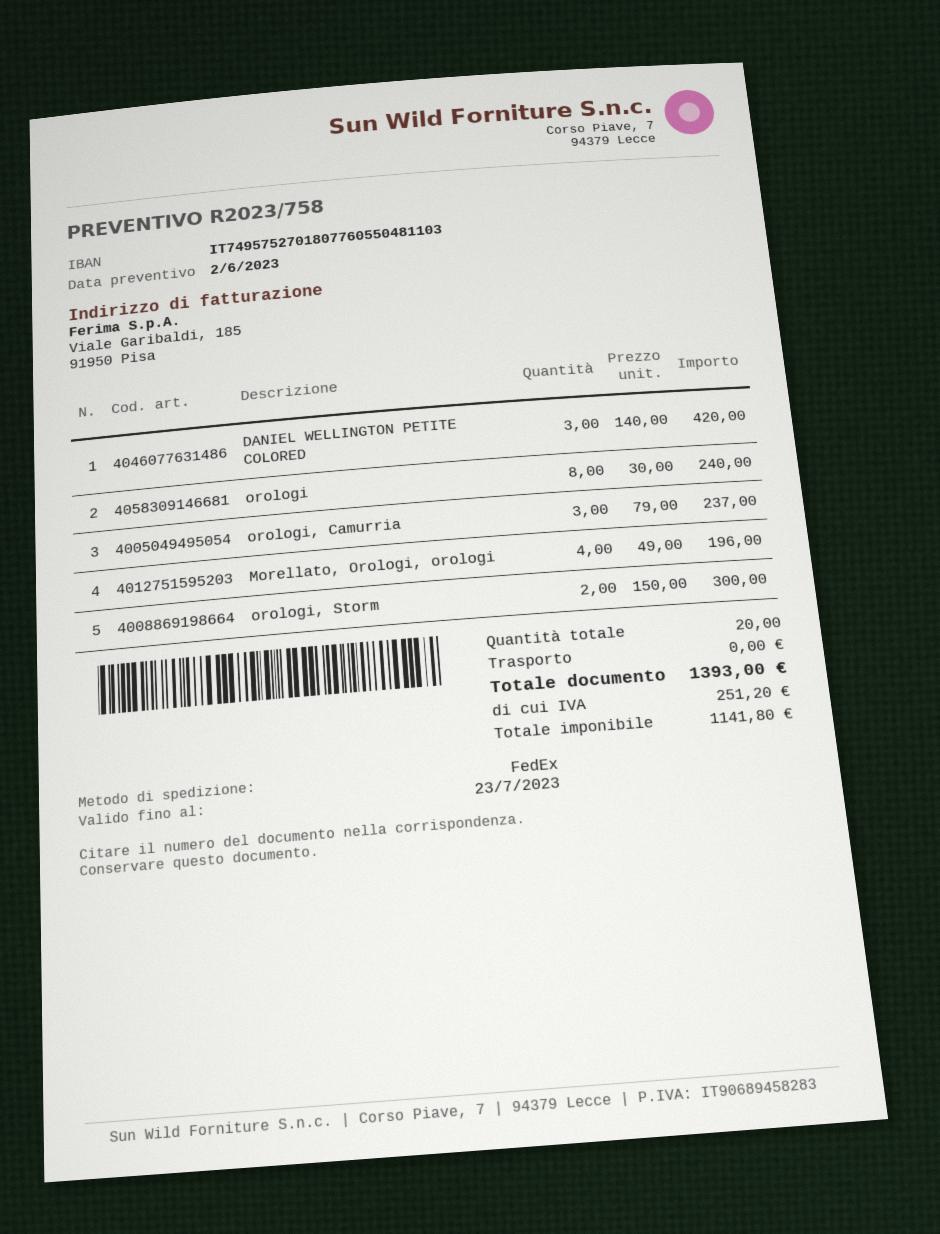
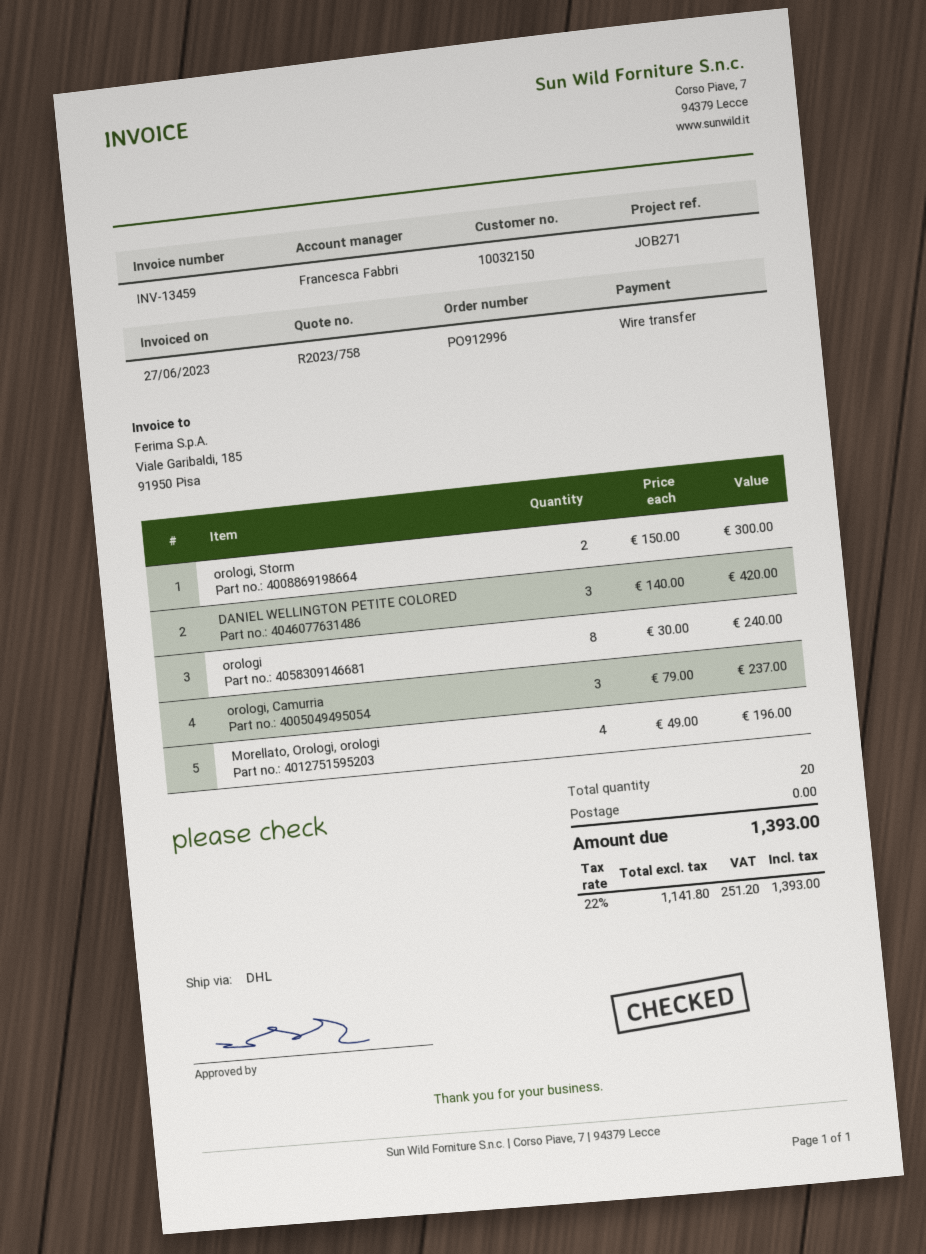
shipping method: FedEx -> DHL

